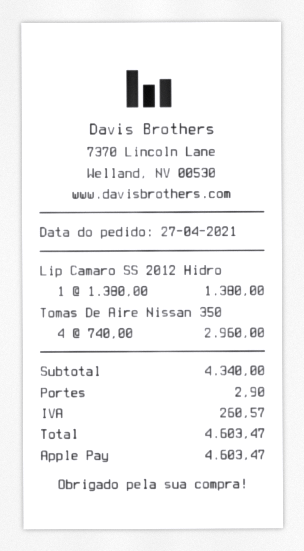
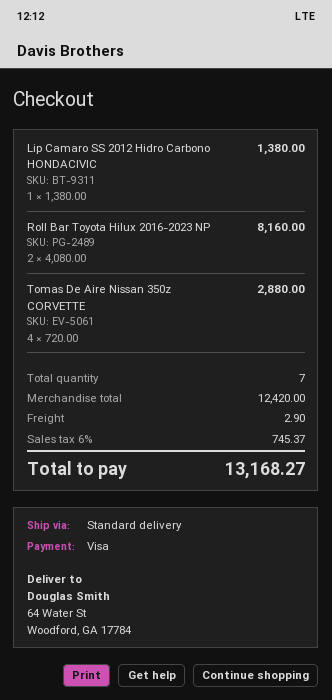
payment method: Apple Pay -> Visa
Tomas De Aire Nissan 350: 4 x 740.00 = 2960.00 -> 4 x 720.00 = 2880.00
Roll Bar Toyota Hilux 2016-2023 NP: none -> 2 x 4080.00 = 8160.00
subtotal: 4340.00 -> 12420.00
tax: 260.57 -> 745.37
total: 4603.47 -> 13168.27

